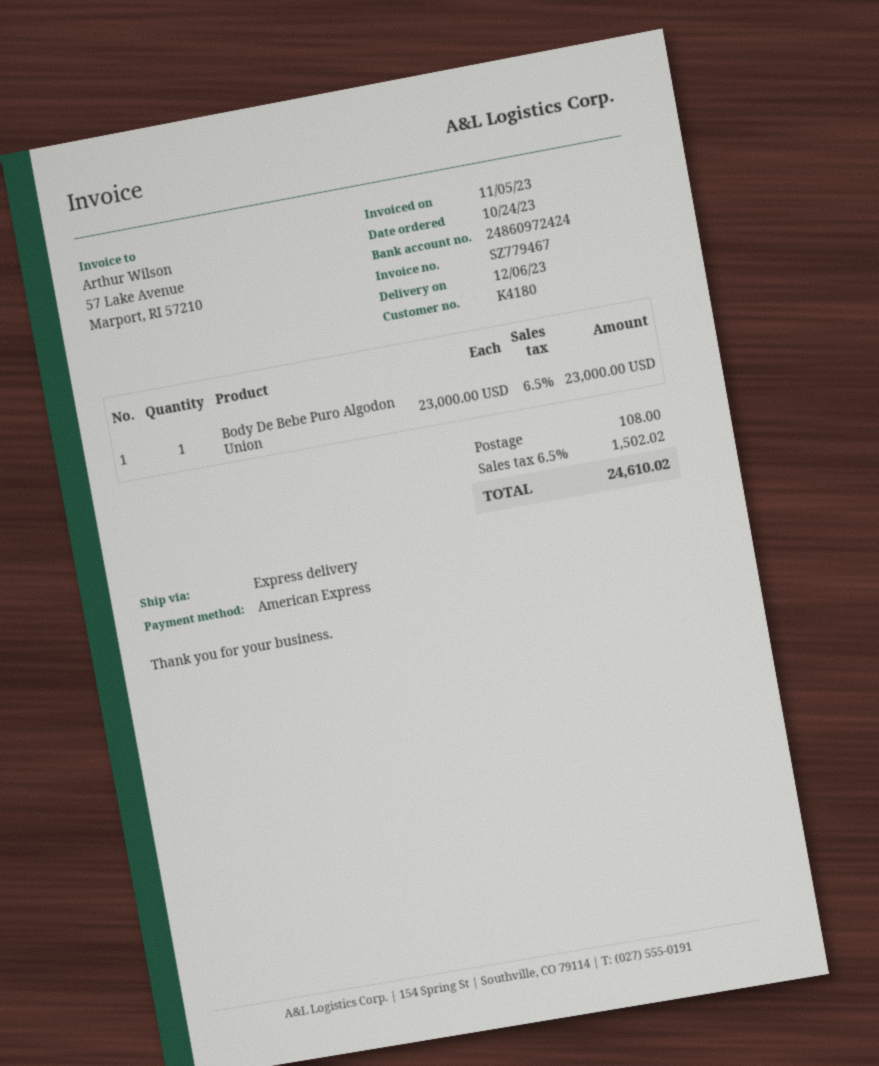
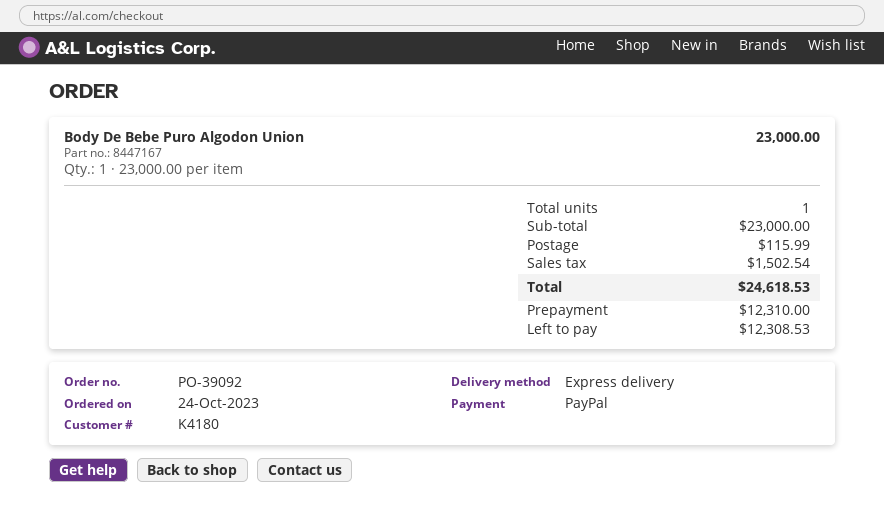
payment method: American Express -> PayPal
shipping: 108.00 -> 115.99
tax: 1502.02 -> 1502.54
total: 24610.02 -> 24618.53

